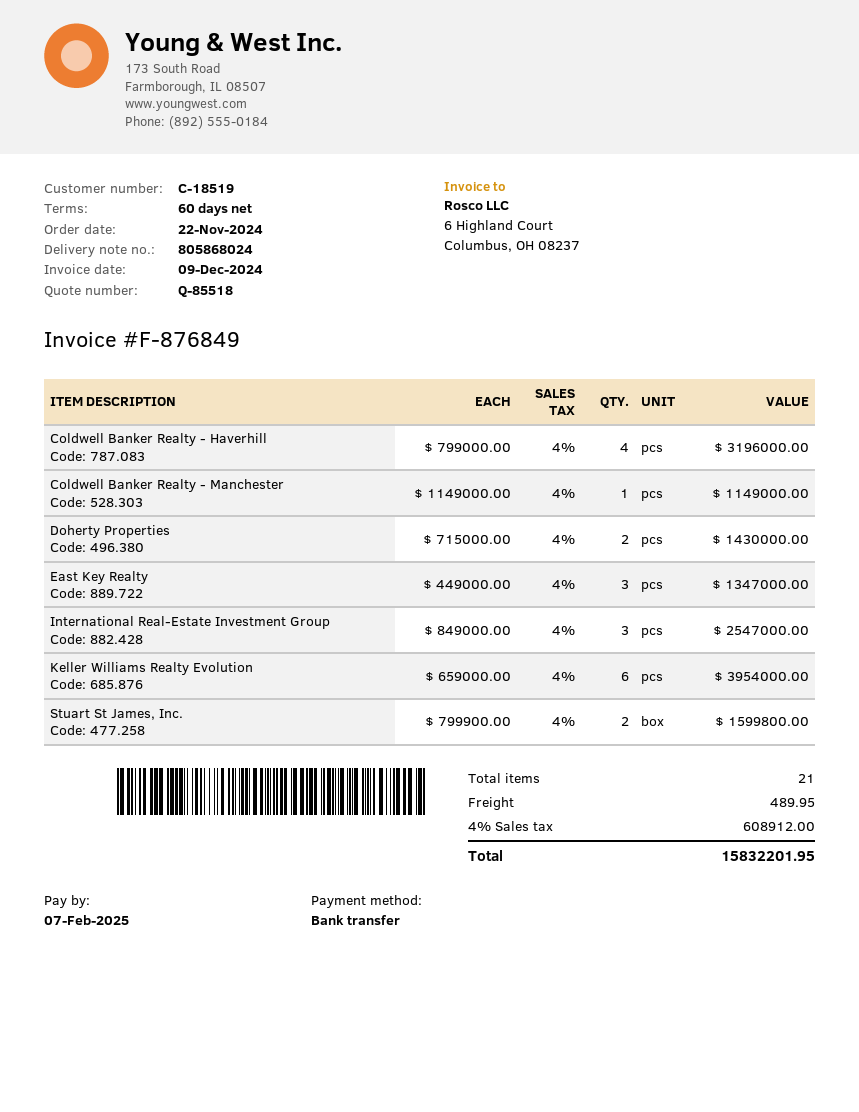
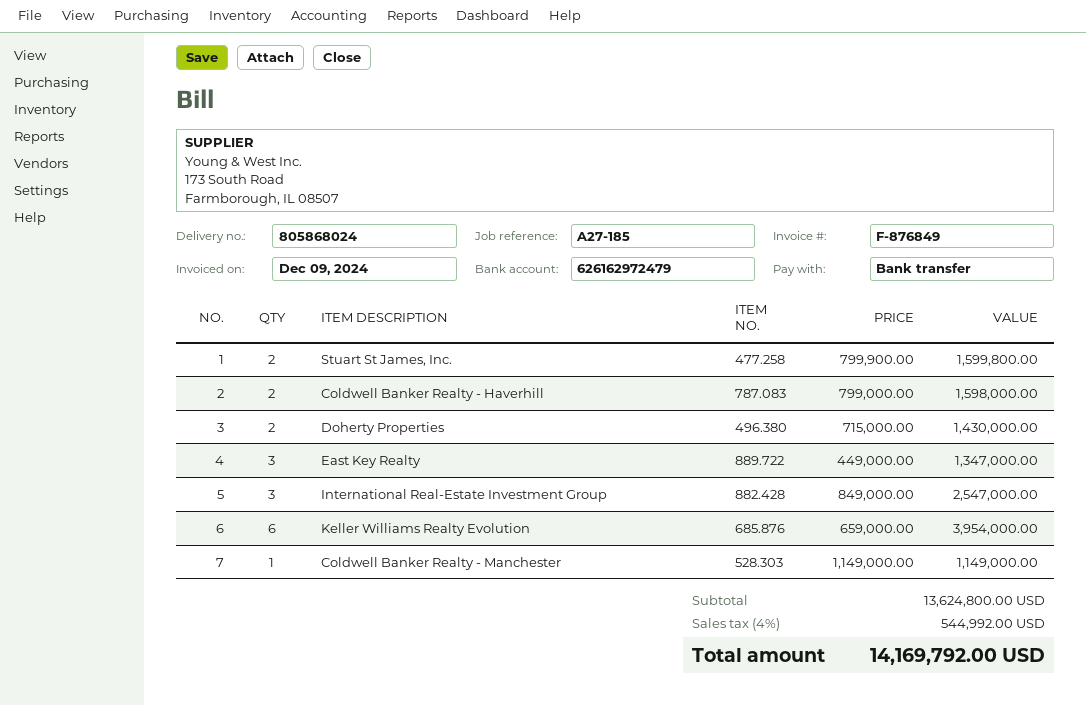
Coldwell Banker Realty - Haverhill: 4 x 799000.00 = 3196000.00 -> 2 x 799000.00 = 1598000.00
shipping: 489.95 -> none
tax: 4% = 608912.00 -> 4% = 544992.00
total: 15832201.95 -> 14169792.00

